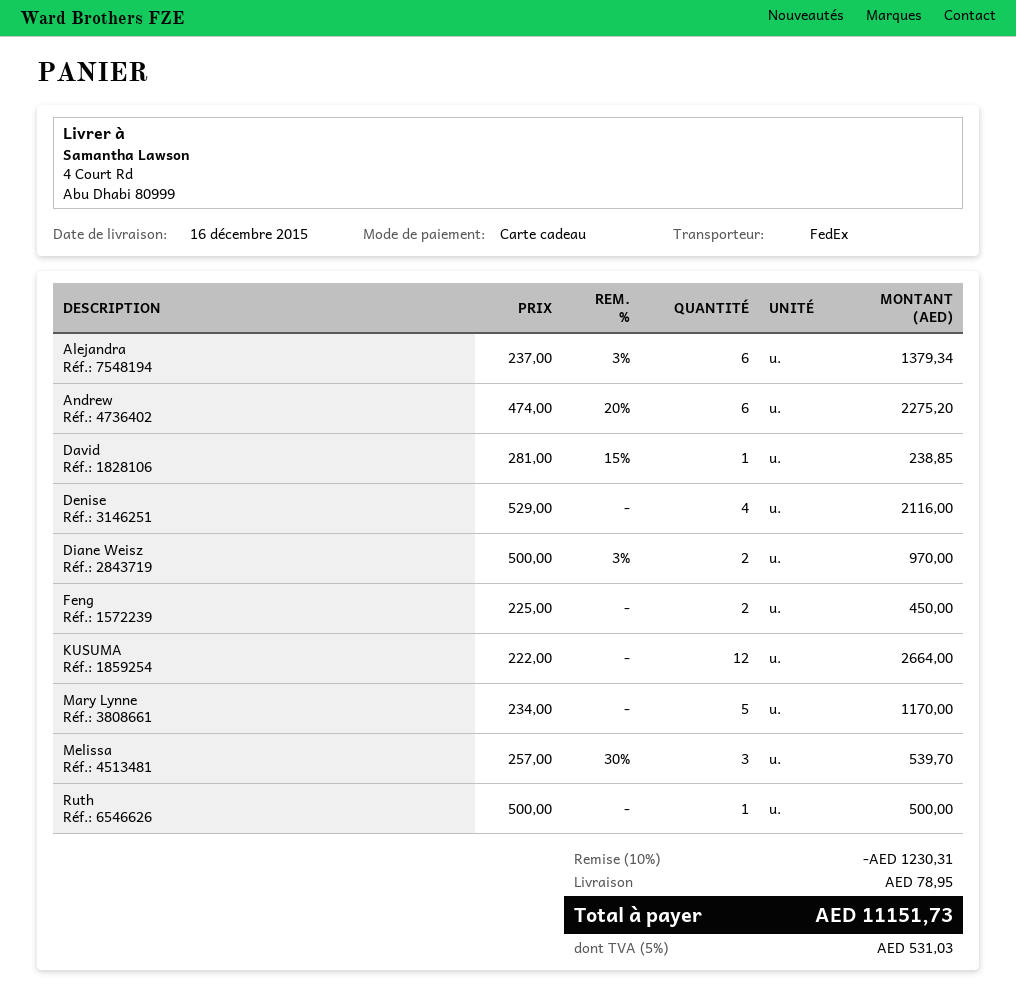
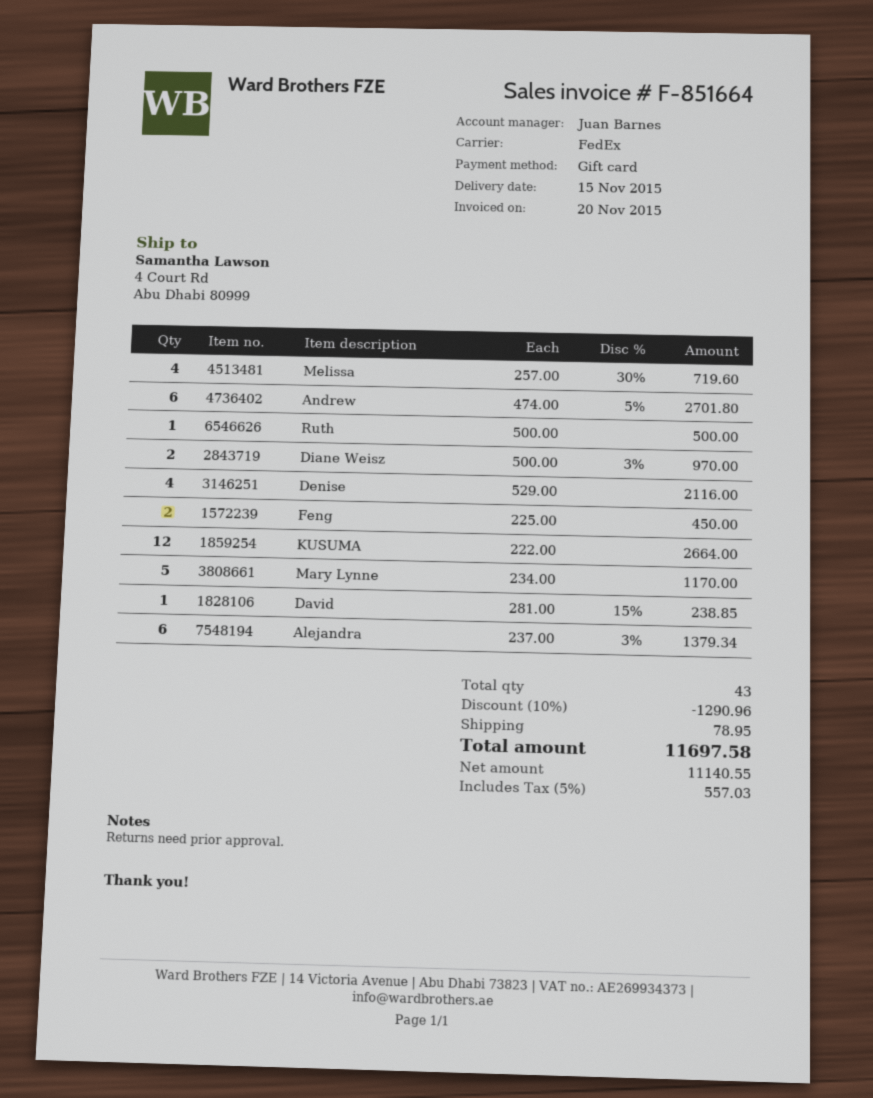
delivery date: 2015-12-16 -> 2015-11-15
Andrew: 6 x 474.00 - 20% = 2275.20 -> 6 x 474.00 - 5% = 2701.80
Melissa: 3 x 257.00 - 30% = 539.70 -> 4 x 257.00 - 30% = 719.60
discount: 10% = 1230.31 -> 10% = 1290.96
tax: 5% = 531.03 -> 5% = 557.03
total: 11151.73 -> 11697.58

